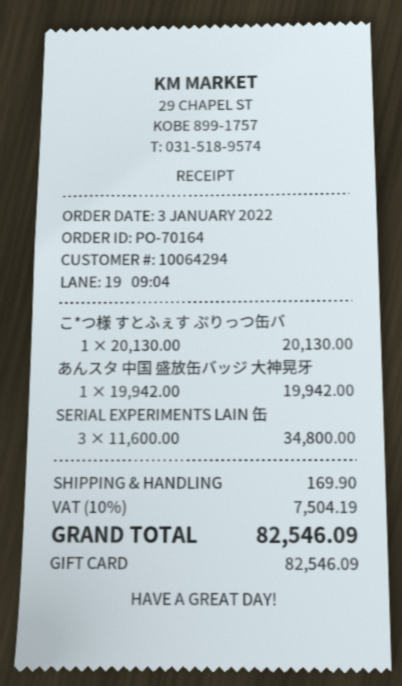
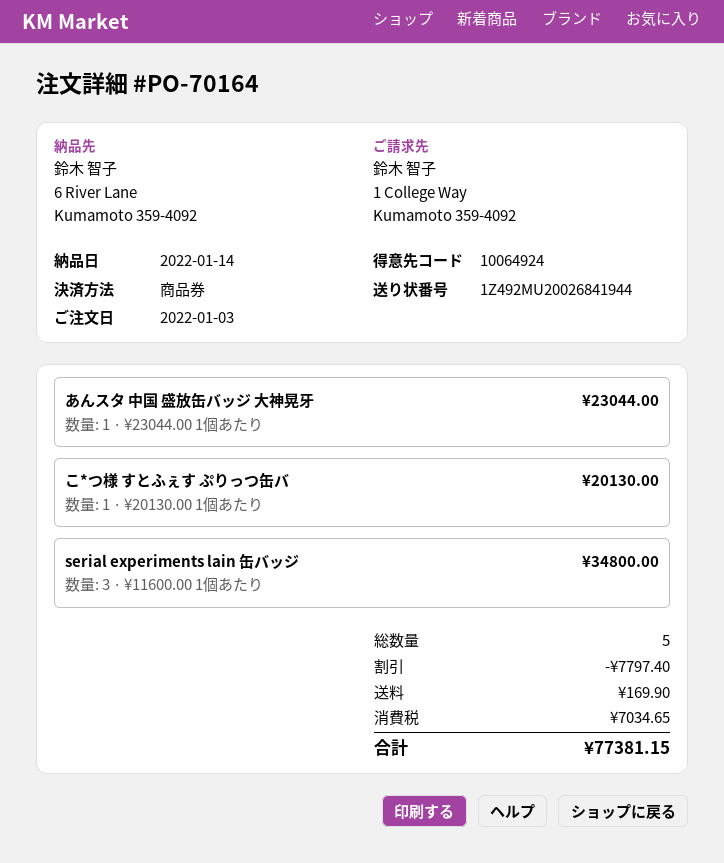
customer number: 10064294 -> 10064924
あんスタ 中国 盛放缶バッジ 大神晃牙: 1 x 19942.00 = 19942.00 -> 1 x 23044.00 = 23044.00
discount: none -> 7797.40
tax: 7504.19 -> 7034.65
total: 82546.09 -> 77381.15

